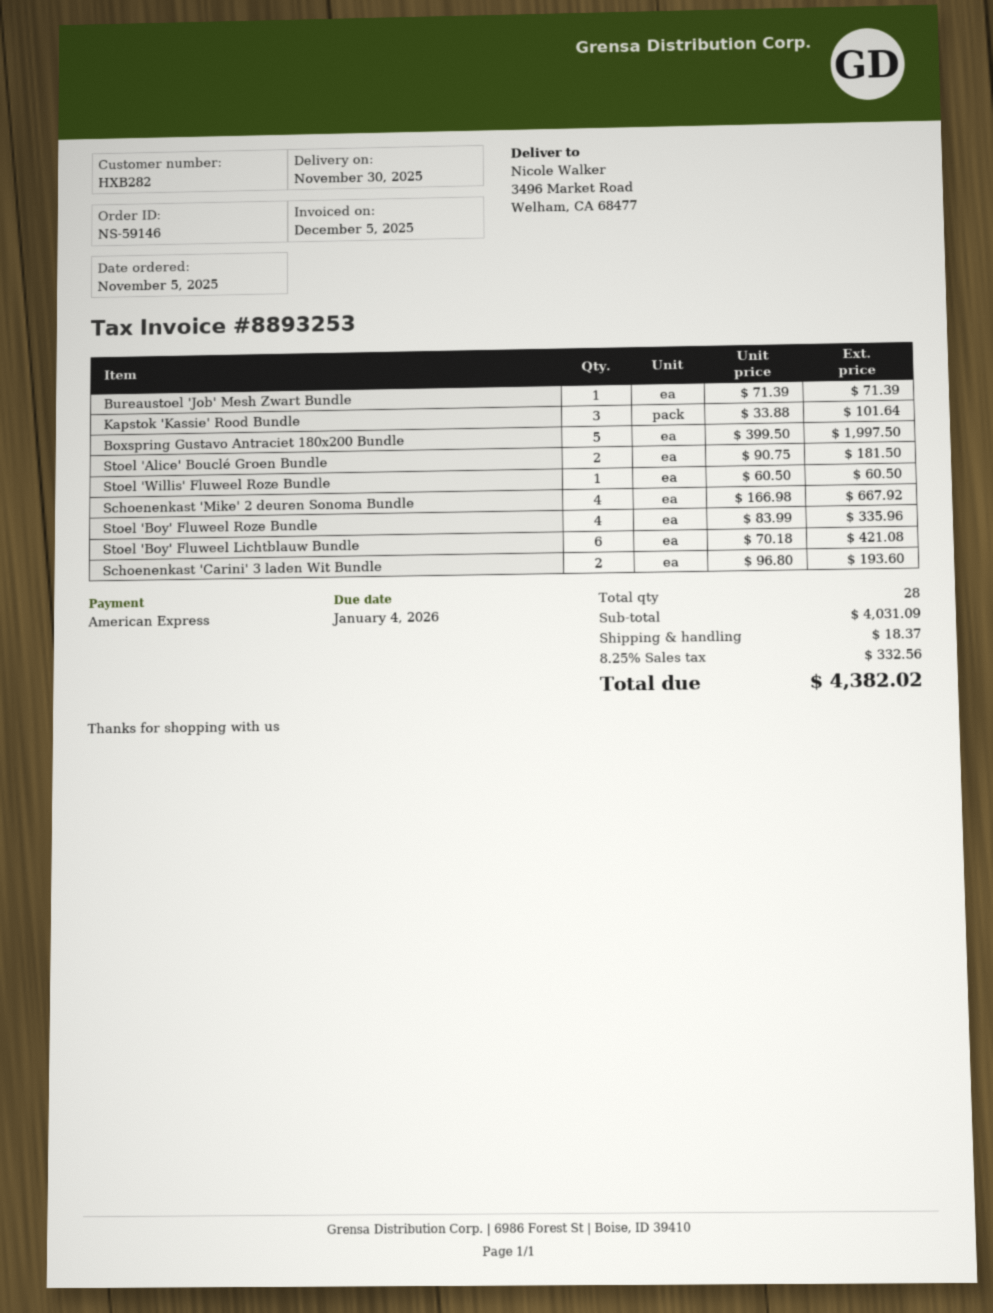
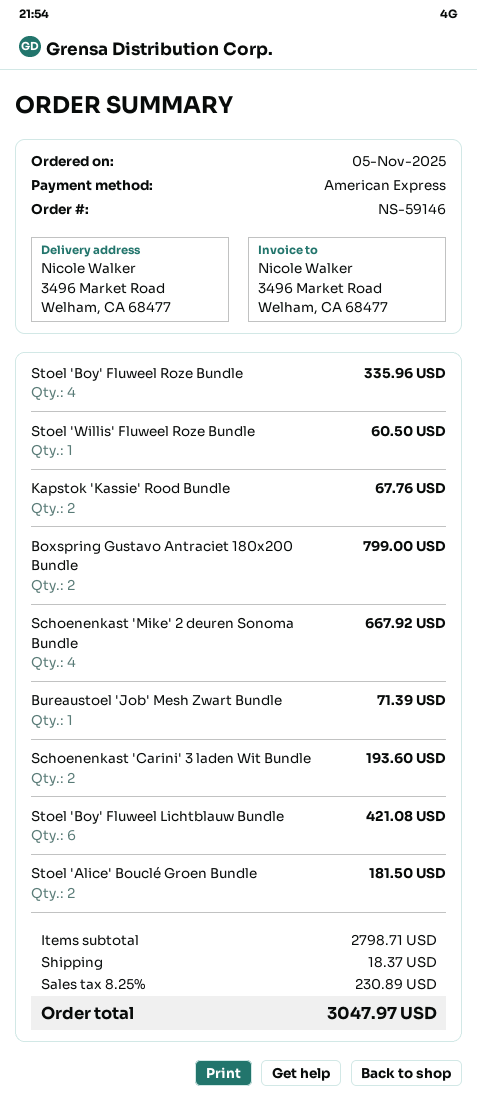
Kapstok 'Kassie' Rood Bundle: 3 for 101.64 -> 2 for 67.76
Boxspring Gustavo Antraciet 180x200 Bundle: 5 for 1997.50 -> 2 for 799.00
subtotal: 4031.09 -> 2798.71
tax: 8.25% = 332.56 -> 8.25% = 230.89
total: 4382.02 -> 3047.97

